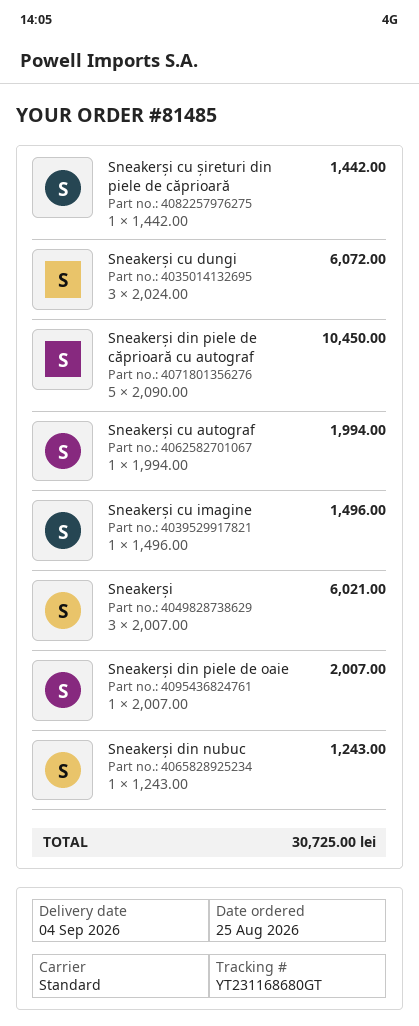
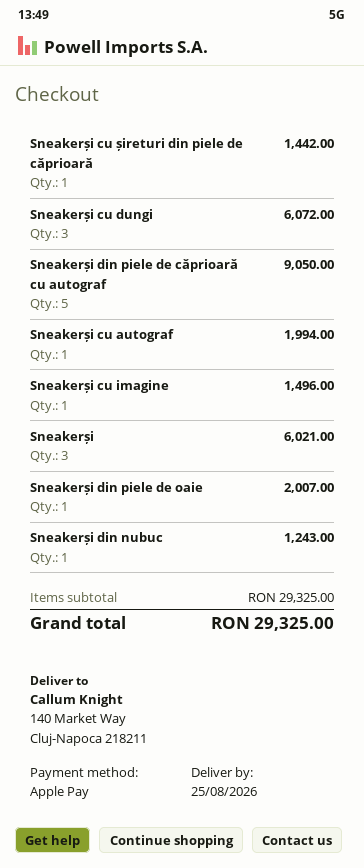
delivery date: 2026-09-04 -> 2026-08-25
Sneakerși din piele de căprioară cu autograf: 5 for 10450.00 -> 5 for 9050.00
total: 30725.00 -> 29325.00

